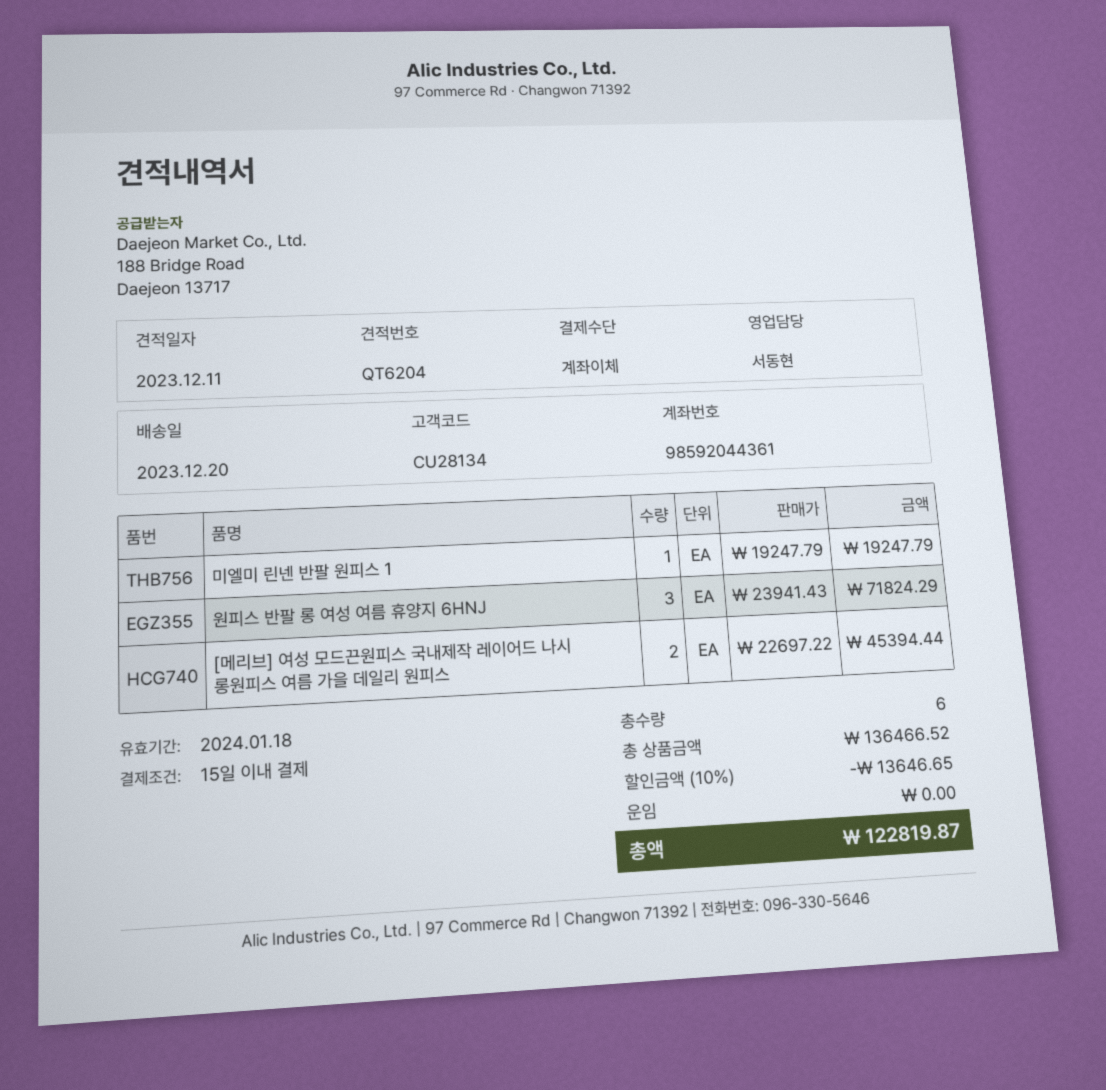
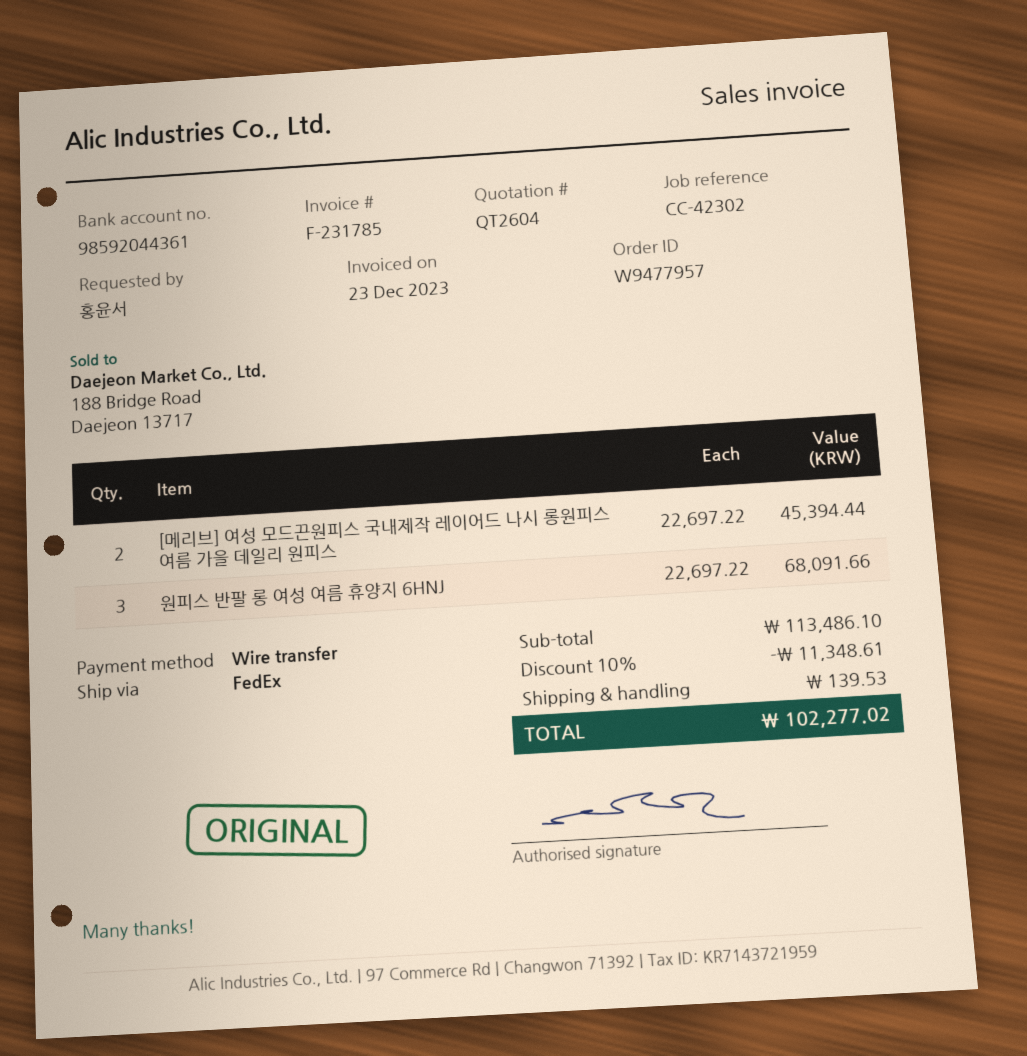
quote number: QT6204 -> QT2604
미엘미 린넨 반팔 원피스 1: 1 x 19247.79 = 19247.79 -> none
원피스 반팔 롱 여성 여름 휴양지 6HNJ: 3 x 23941.43 = 71824.29 -> 3 x 22697.22 = 68091.66
subtotal: 136466.52 -> 113486.10
discount: 10% = 13646.65 -> 10% = 11348.61
shipping: 0.00 -> 139.53
total: 122819.87 -> 102277.02

